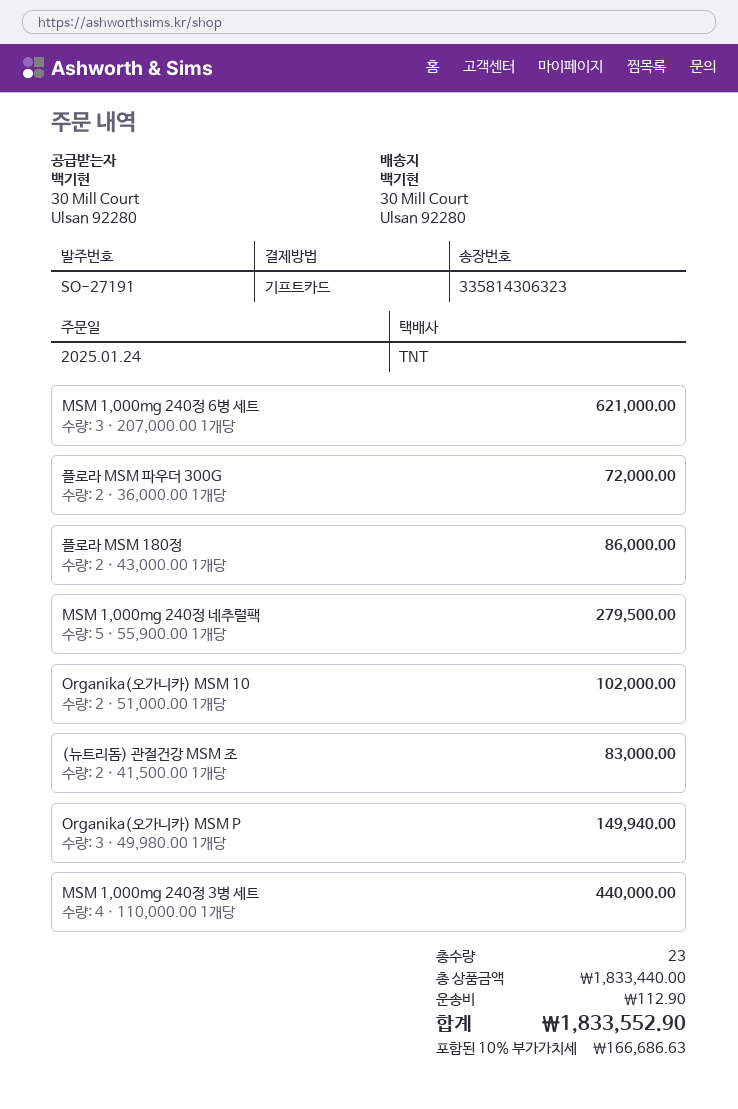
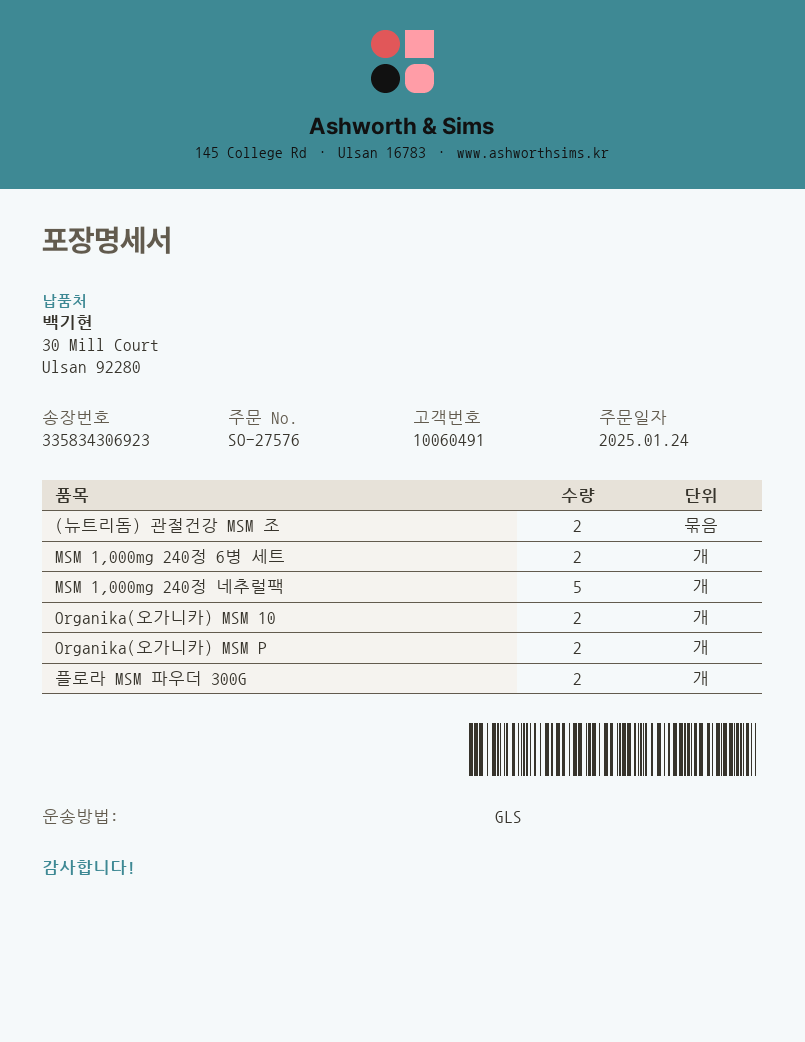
order number: SO-27191 -> SO-27576
shipping method: TNT -> GLS
tracking number: 335814306323 -> 335834306923
MSM 1,000mg 240정 6병 세트: 3 -> 2
플로라 MSM 180정: 2 -> none
Organika(오가니카) MSM P: 3 -> 2
MSM 1,000mg 240정 3병 세트: 4 -> none

